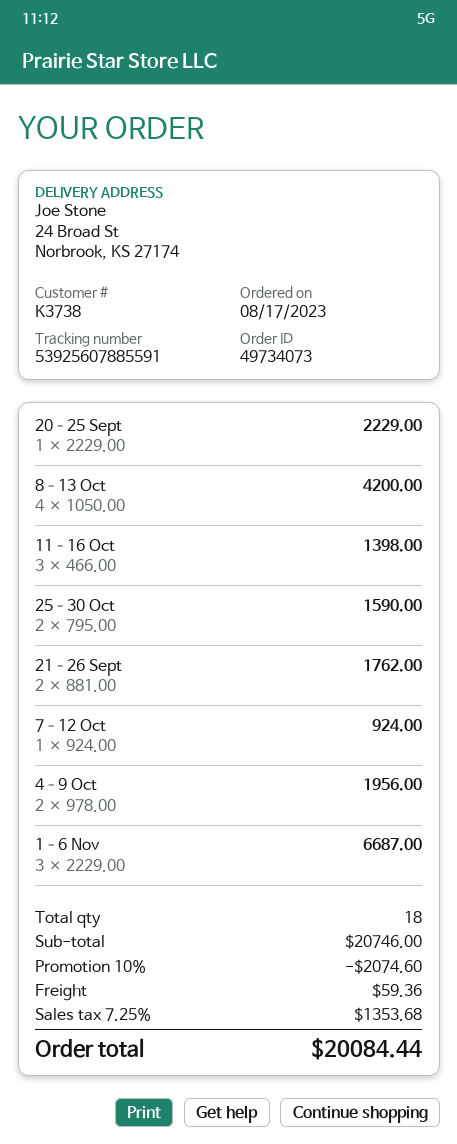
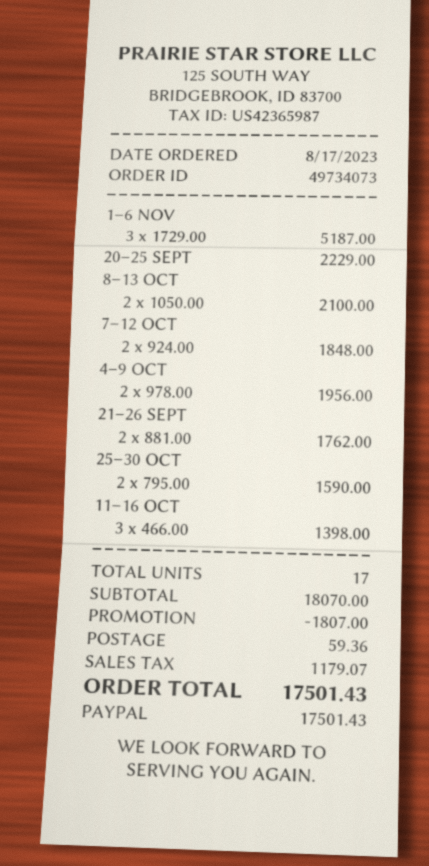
8–13 Oct: 4 x 1050.00 = 4200.00 -> 2 x 1050.00 = 2100.00
7–12 Oct: 1 x 924.00 = 924.00 -> 2 x 924.00 = 1848.00
1–6 Nov: 3 x 2229.00 = 6687.00 -> 3 x 1729.00 = 5187.00
total quantity: 18 -> 17
subtotal: 20746.00 -> 18070.00
discount: 2074.60 -> 1807.00
tax: 1353.68 -> 1179.07
total: 20084.44 -> 17501.43

